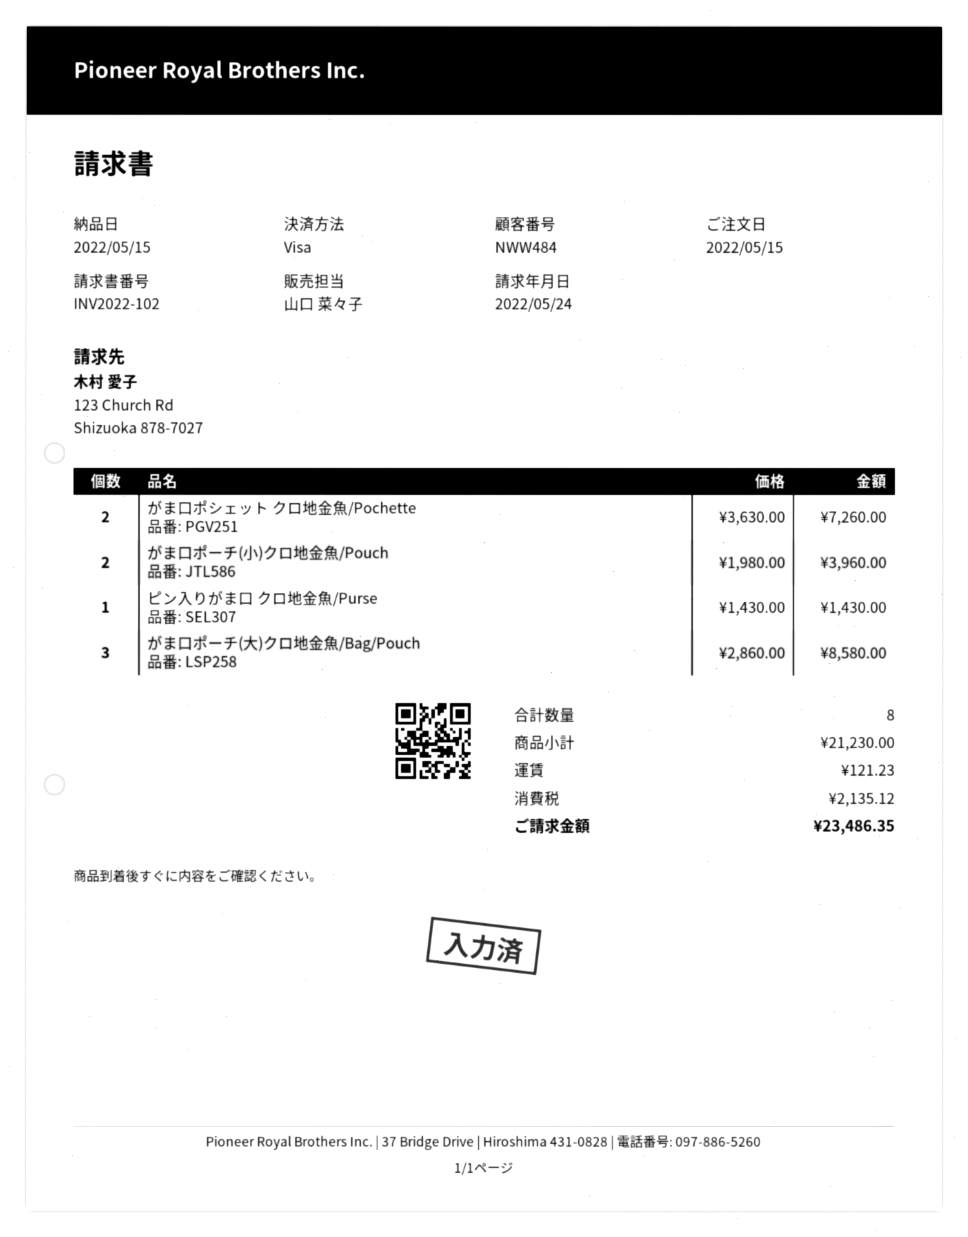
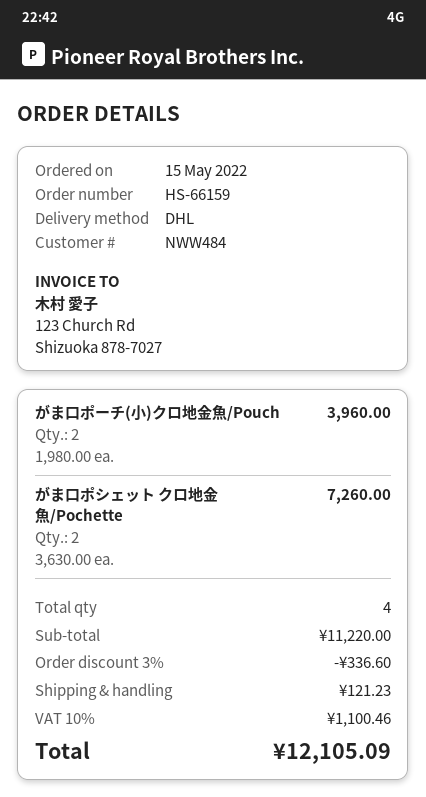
ピン入りがま口 クロ地金魚/Purse: 1 x 1430.00 = 1430.00 -> none
がま口ポーチ(大)クロ地金魚/Bag/Pouch: 3 x 2860.00 = 8580.00 -> none
total quantity: 8 -> 4
subtotal: 21230.00 -> 11220.00
discount: none -> 3% = 336.60
tax: 2135.12 -> 1100.46
total: 23486.35 -> 12105.09

